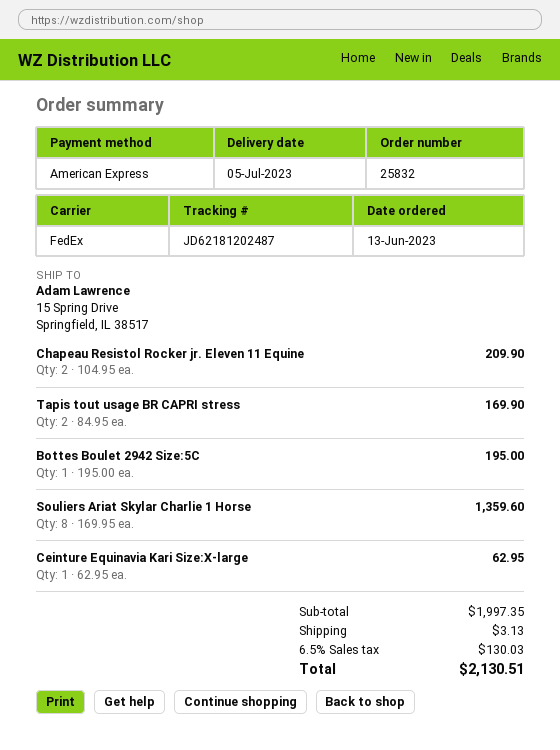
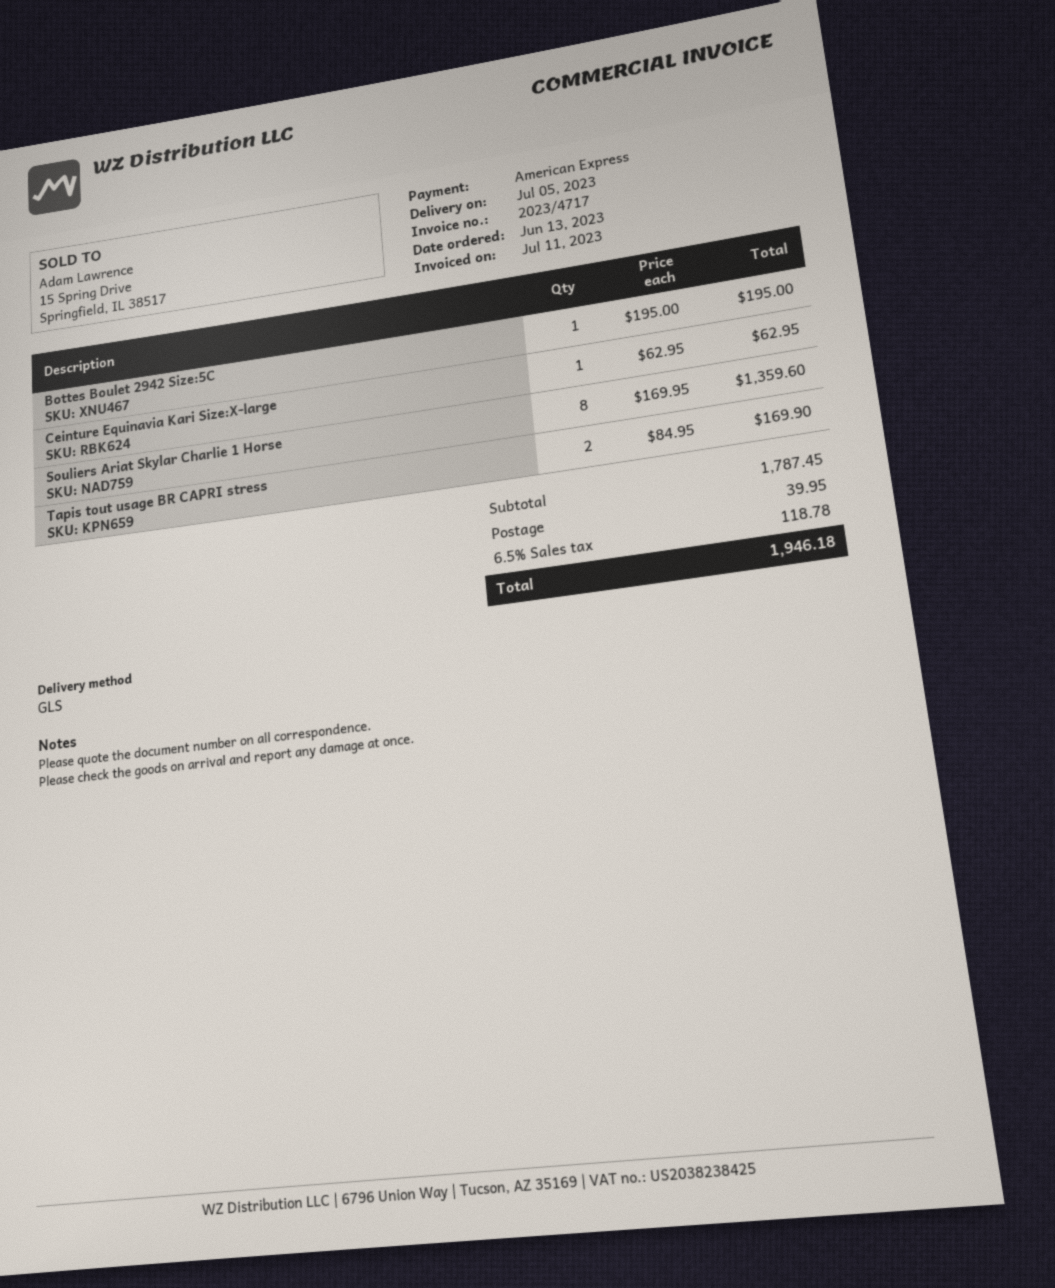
shipping method: FedEx -> GLS
Chapeau Resistol Rocker jr. Eleven 11 Equine: 2 x 104.95 = 209.90 -> none
subtotal: 1997.35 -> 1787.45
shipping: 3.13 -> 39.95
tax: 6.5% = 130.03 -> 6.5% = 118.78
total: 2130.51 -> 1946.18

